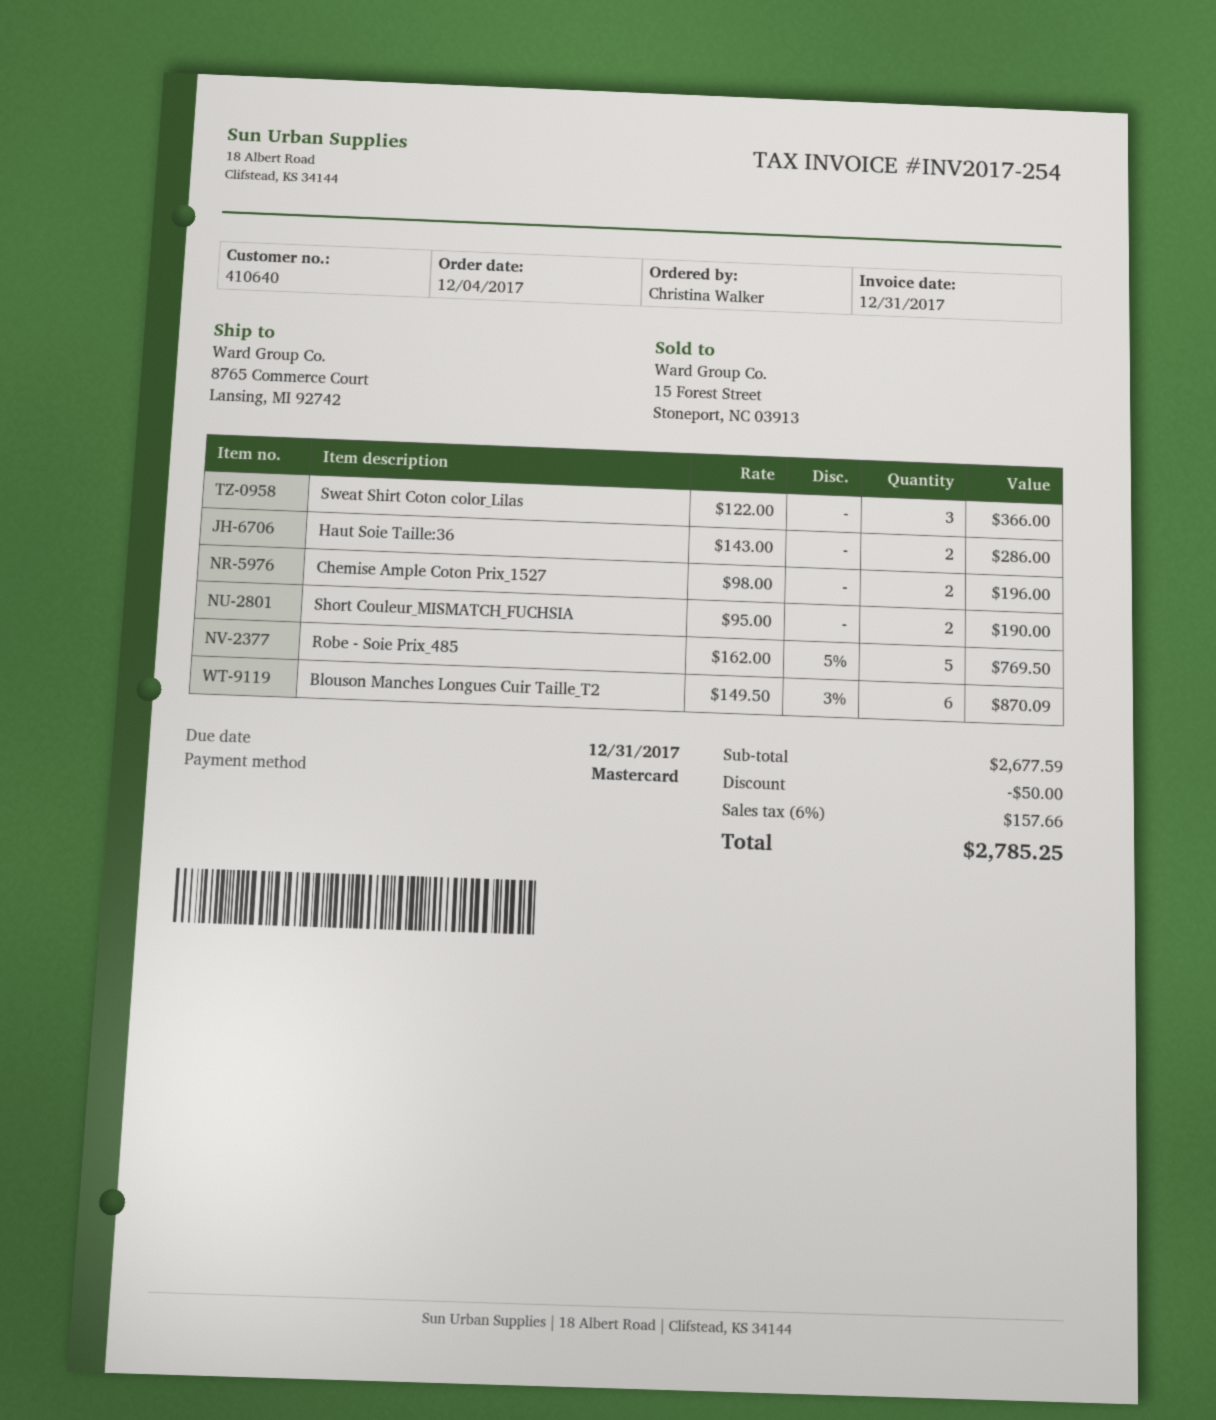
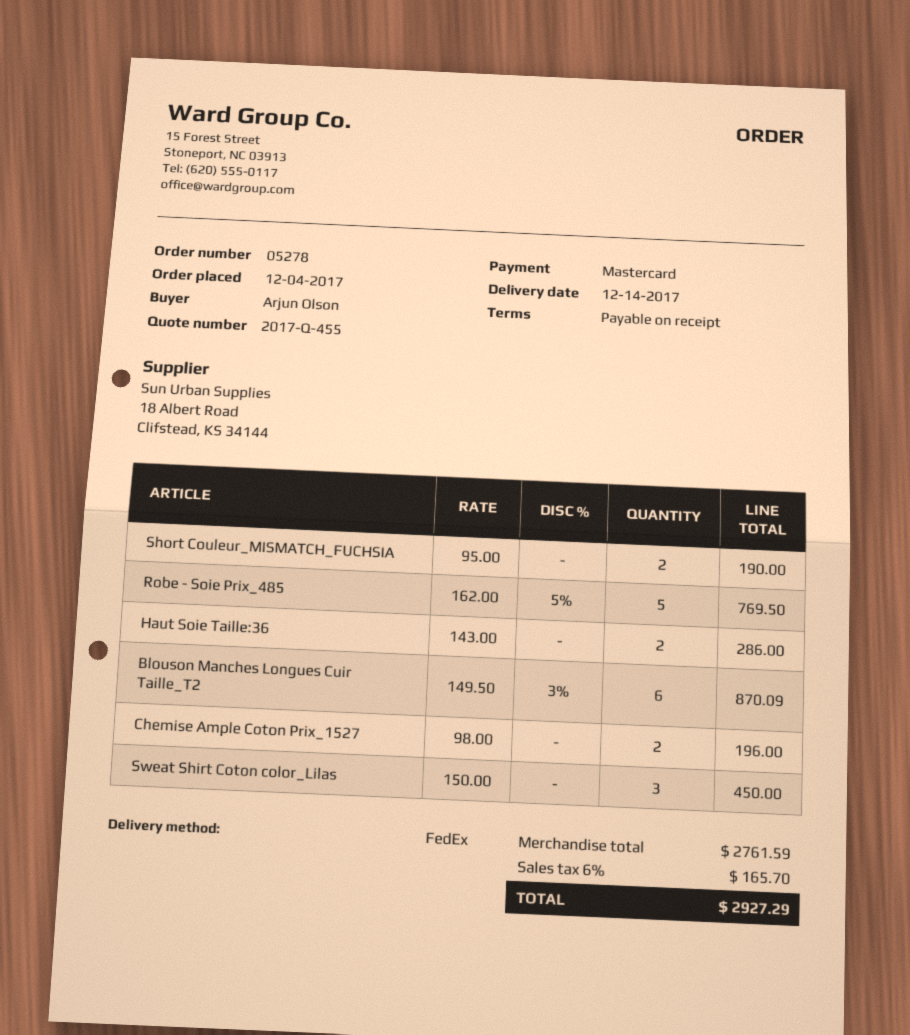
ordered by: Christina Walker -> Arjun Olson
Sweat Shirt Coton color_Lilas: 3 x 122.00 = 366.00 -> 3 x 150.00 = 450.00
subtotal: 2677.59 -> 2761.59
discount: 50.00 -> none
tax: 6% = 157.66 -> 6% = 165.70
total: 2785.25 -> 2927.29

